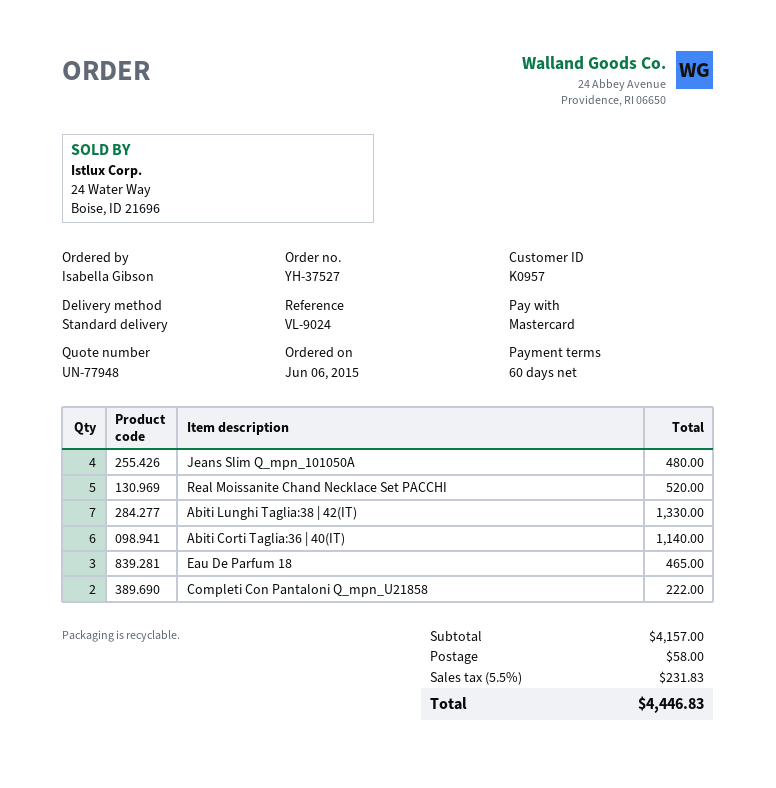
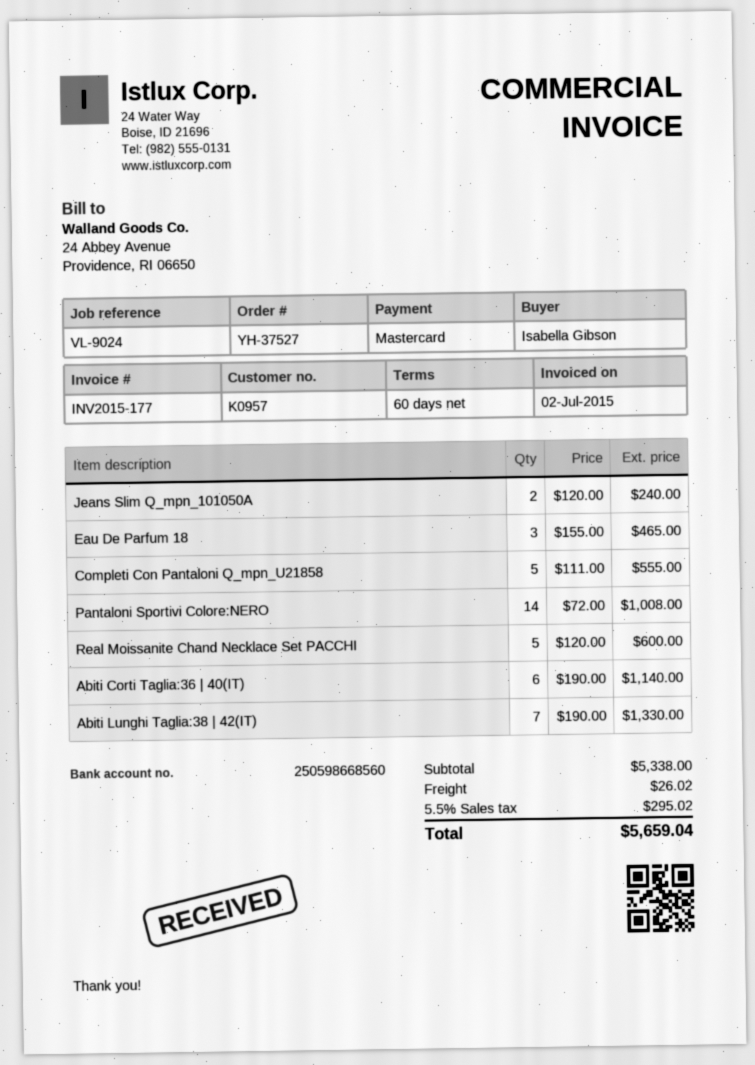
Jeans Slim Q_mpn_101050A: 4 for 480.00 -> 2 for 240.00
Real Moissanite Chand Necklace Set PACCHI: 5 for 520.00 -> 5 for 600.00
Completi Con Pantaloni Q_mpn_U21858: 2 for 222.00 -> 5 for 555.00
Pantaloni Sportivi Colore:NERO: none -> 14 for 1008.00
subtotal: 4157.00 -> 5338.00
shipping: 58.00 -> 26.02
tax: 5.5% = 231.83 -> 5.5% = 295.02
total: 4446.83 -> 5659.04

